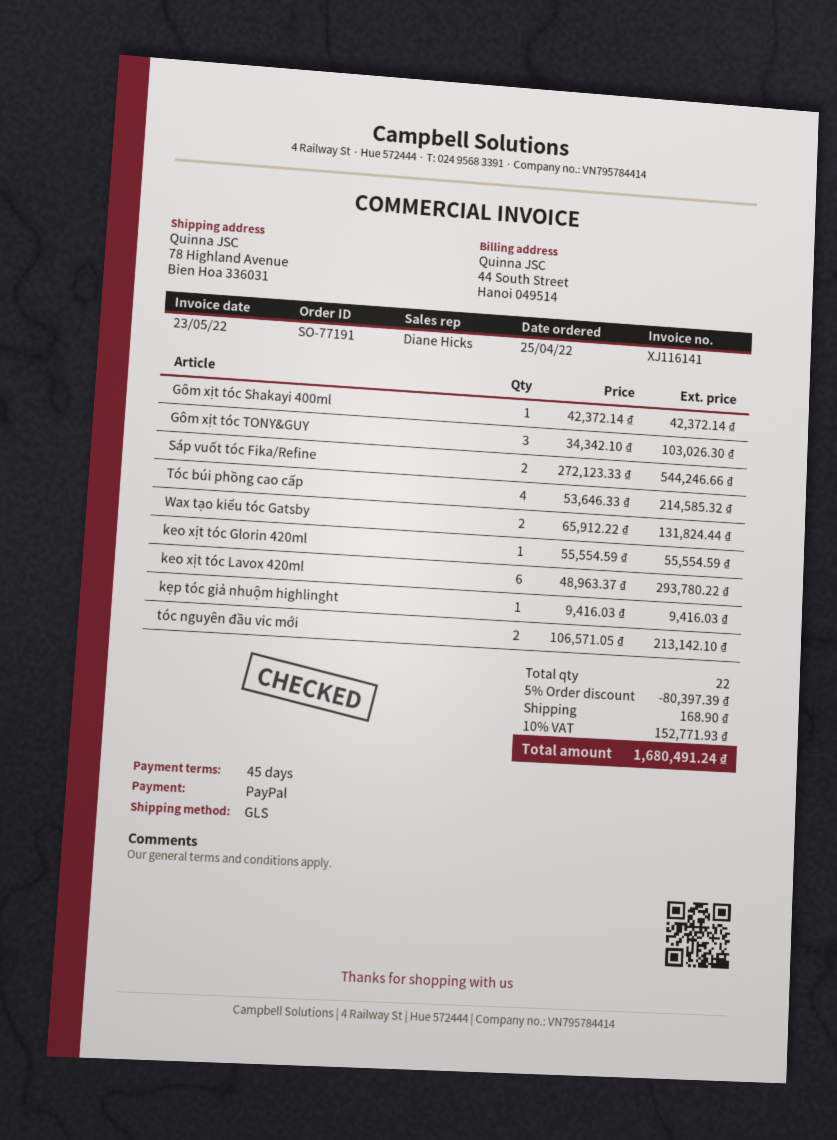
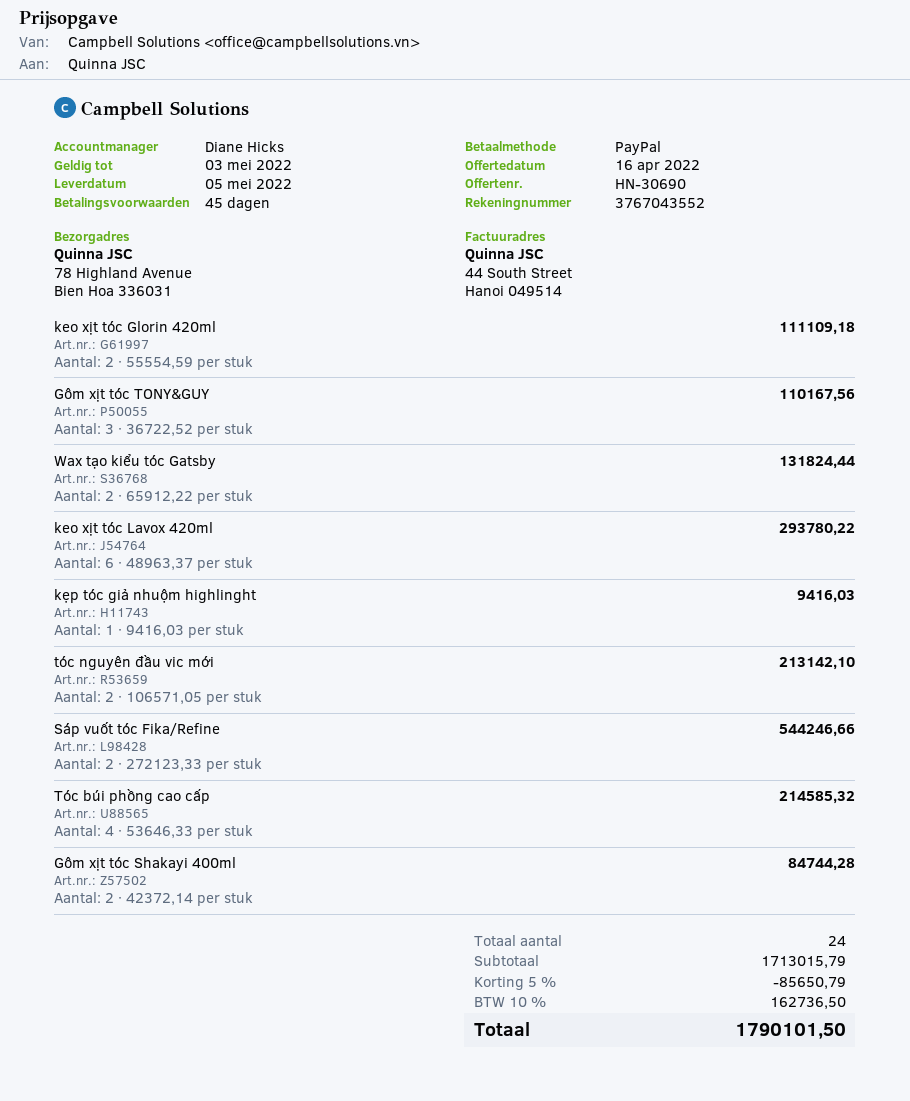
Gôm xịt tóc Shakayi 400ml: 1 x 42372.14 = 42372.14 -> 2 x 42372.14 = 84744.28
Gôm xịt tóc TONY&GUY: 3 x 34342.10 = 103026.30 -> 3 x 36722.52 = 110167.56
keo xịt tóc Glorin 420ml: 1 x 55554.59 = 55554.59 -> 2 x 55554.59 = 111109.18
total quantity: 22 -> 24
discount: 5% = 80397.39 -> 5% = 85650.79
shipping: 168.90 -> none
tax: 10% = 152771.93 -> 10% = 162736.50
total: 1680491.24 -> 1790101.50

